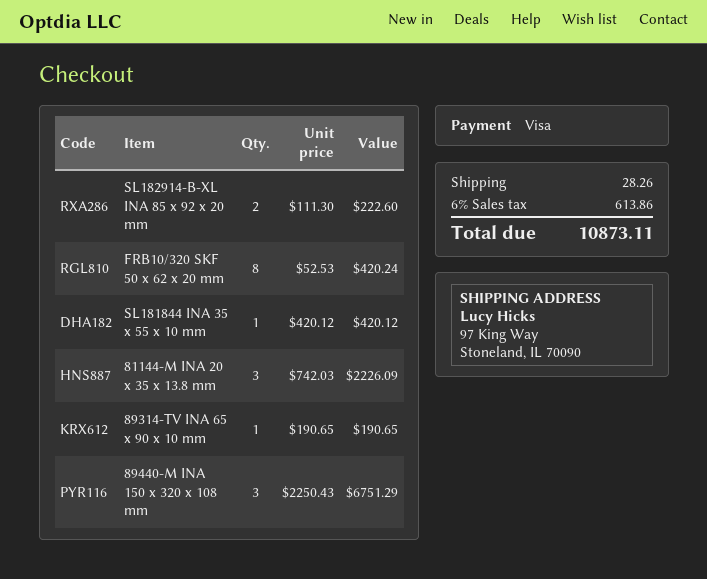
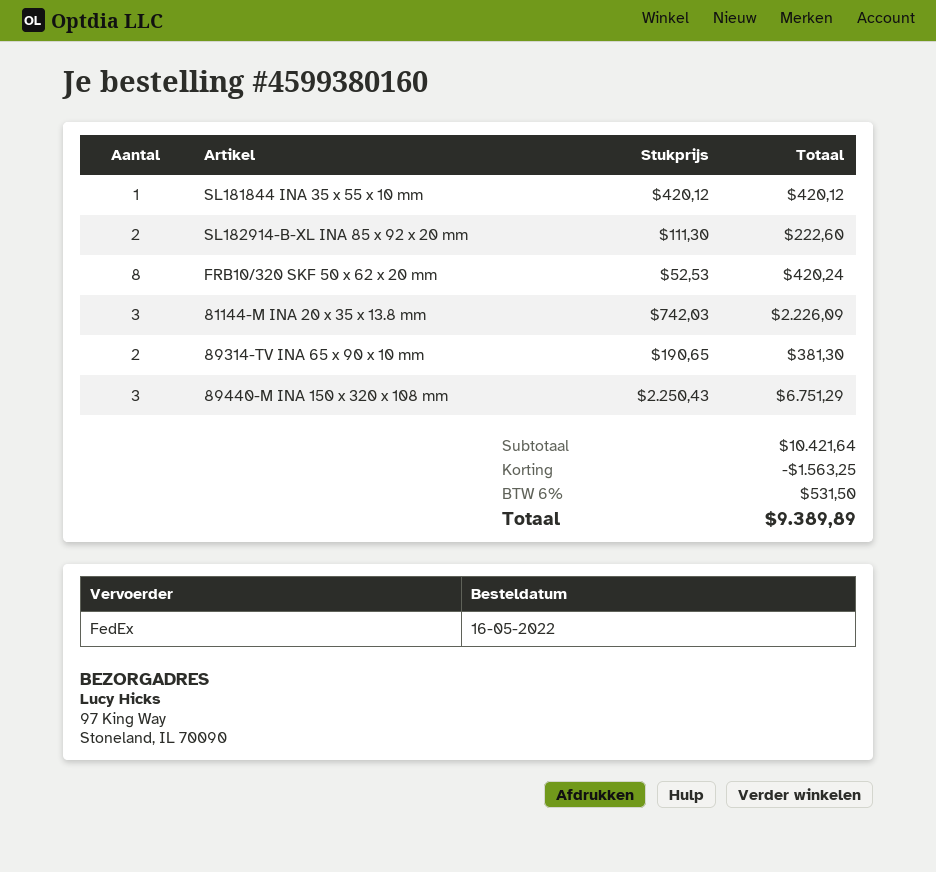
89314-TV INA 65 x 90 x 10 mm: 1 x 190.65 = 190.65 -> 2 x 190.65 = 381.30
discount: none -> 1563.25
shipping: 28.26 -> none
tax: 6% = 613.86 -> 6% = 531.50
total: 10873.11 -> 9389.89

